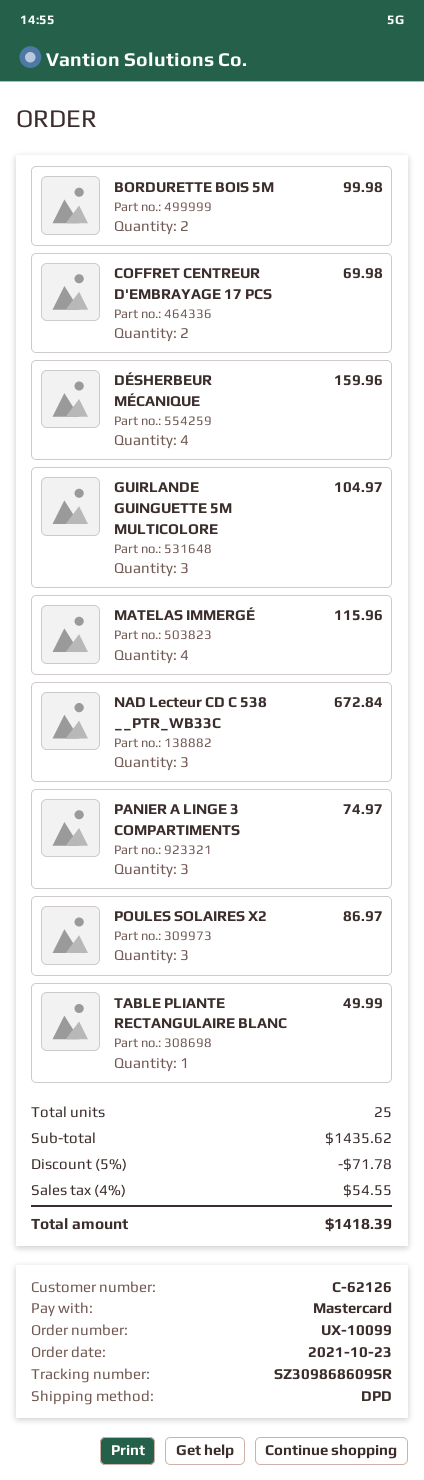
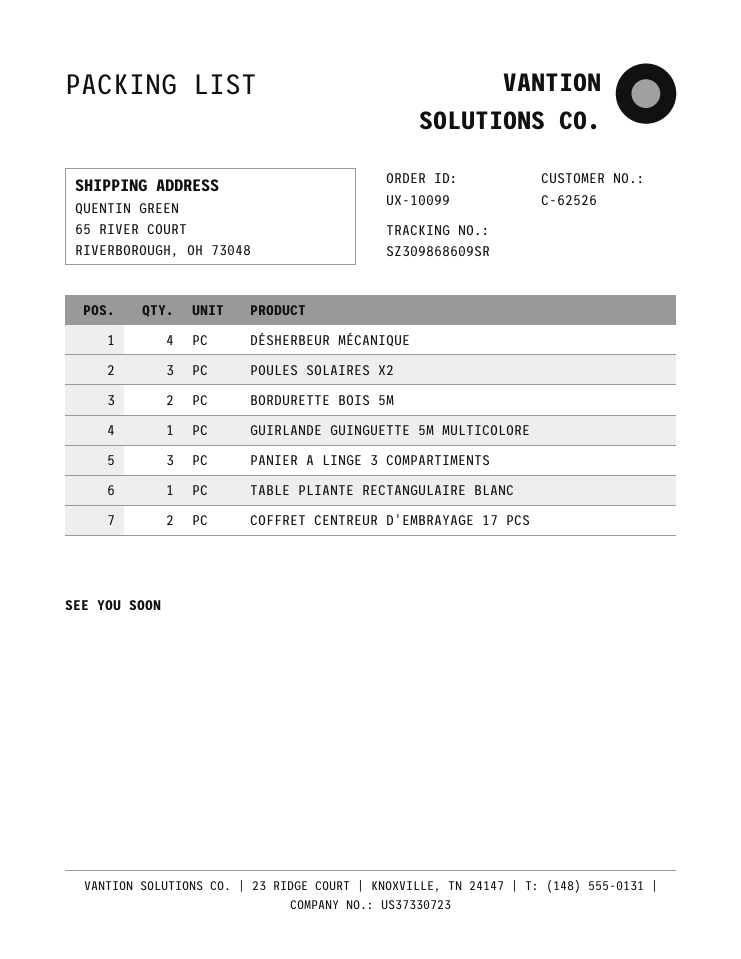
customer number: C-62126 -> C-62526
GUIRLANDE GUINGUETTE 5M MULTICOLORE: 3 -> 1
MATELAS IMMERGÉ: 4 -> none
NAD Lecteur CD C 538 __PTR_WB33C: 3 -> none

